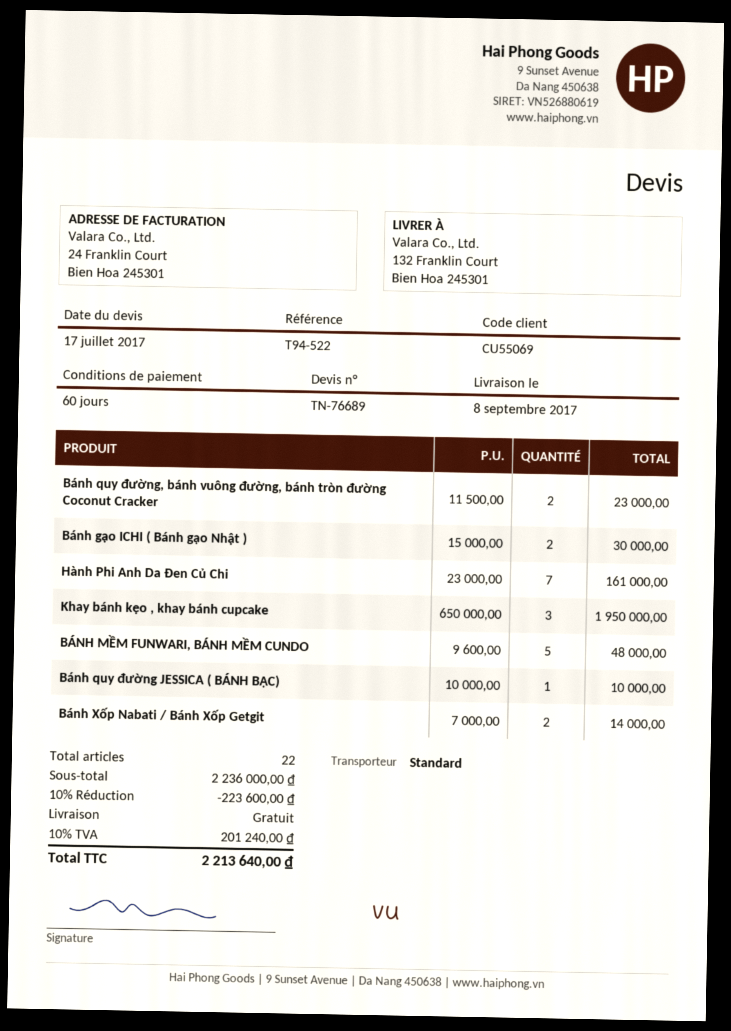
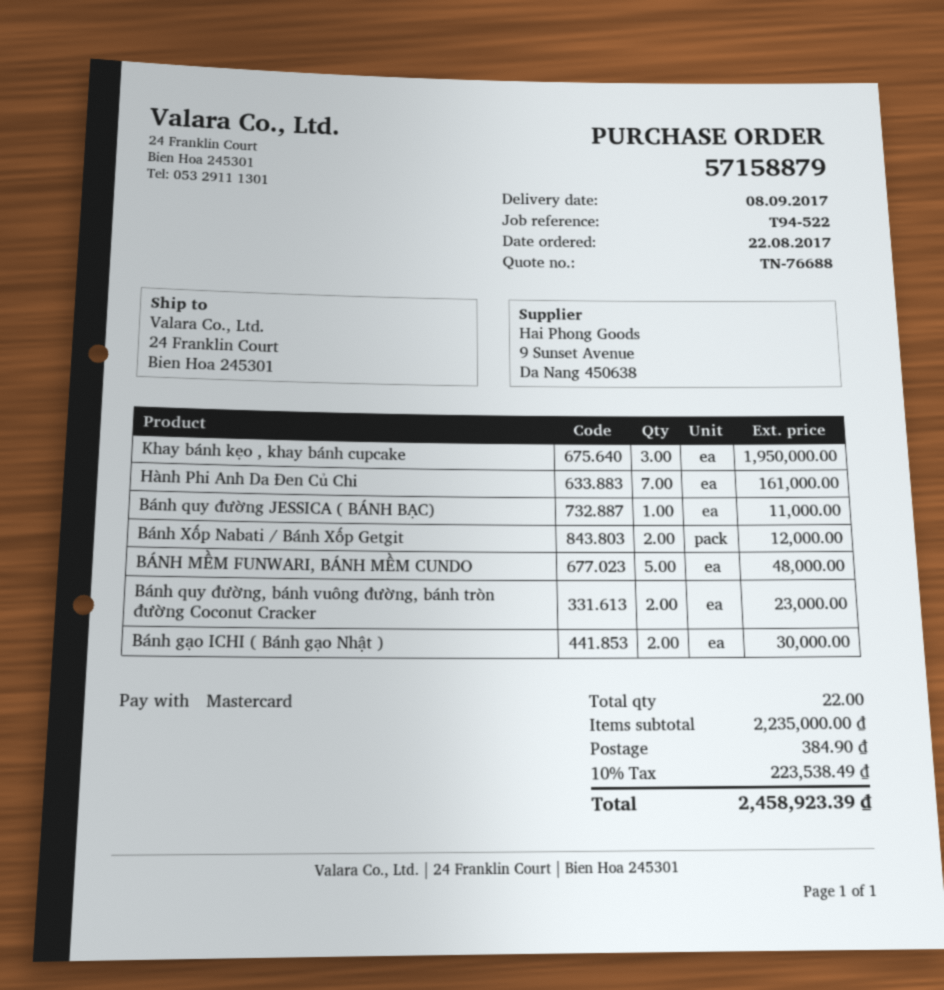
quote number: TN-76689 -> TN-76688
ship to: 132 Franklin Court, Bien Hoa 245301 -> 24 Franklin Court, Bien Hoa 245301
Bánh quy đường JESSICA ( BÁNH BẠC): 1 for 10000.00 -> 1 for 11000.00
Bánh Xốp Nabati / Bánh Xốp Getgit: 2 for 14000.00 -> 2 for 12000.00
subtotal: 2236000.00 -> 2235000.00
discount: 10% = 223600.00 -> none
shipping: 0.00 -> 384.90
tax: 10% = 201240.00 -> 10% = 223538.49
total: 2213640.00 -> 2458923.39

